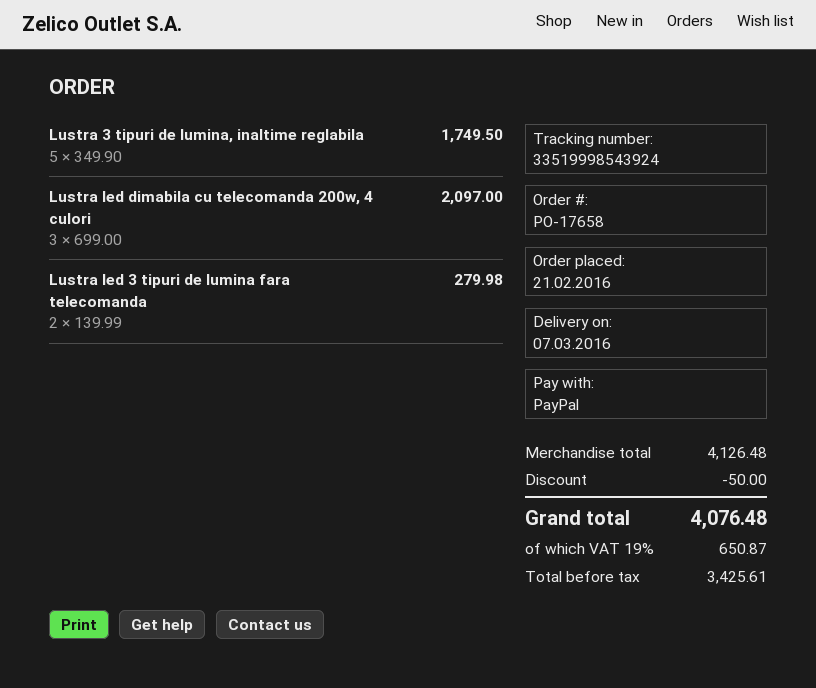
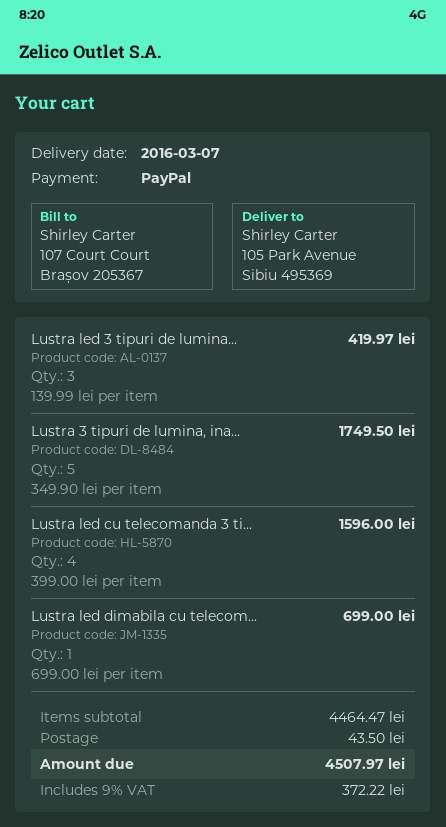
Lustra led dimabila cu telecomanda 200w, 4 culori: 3 x 699.00 = 2097.00 -> 1 x 699.00 = 699.00
Lustra led 3 tipuri de lumina fara telecomanda: 2 x 139.99 = 279.98 -> 3 x 139.99 = 419.97
Lustra led cu telecomanda 3 ti...: none -> 4 x 399.00 = 1596.00
subtotal: 4126.48 -> 4464.47
discount: 50.00 -> none
shipping: none -> 43.50
tax: 19% = 650.87 -> 9% = 372.22
total: 4076.48 -> 4507.97

